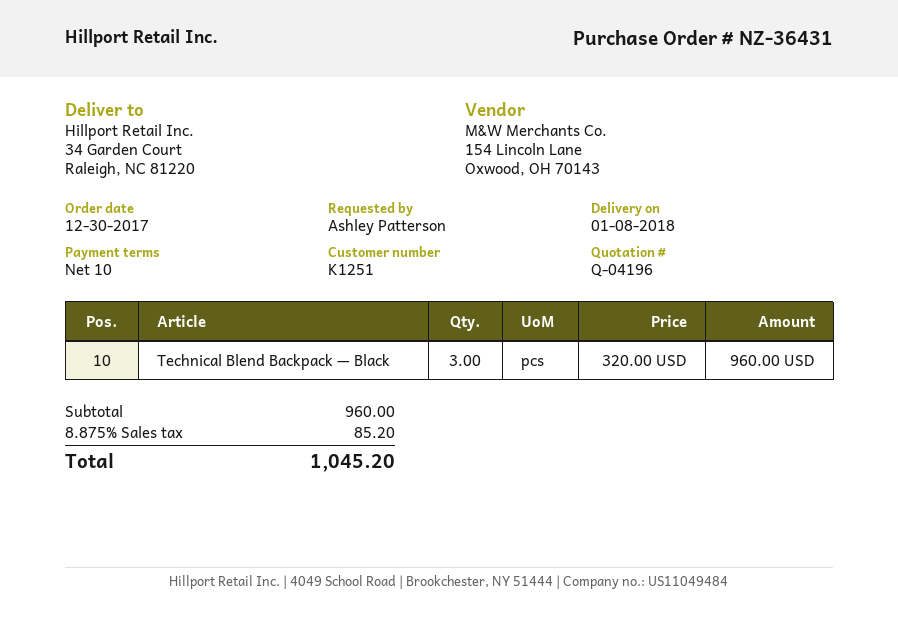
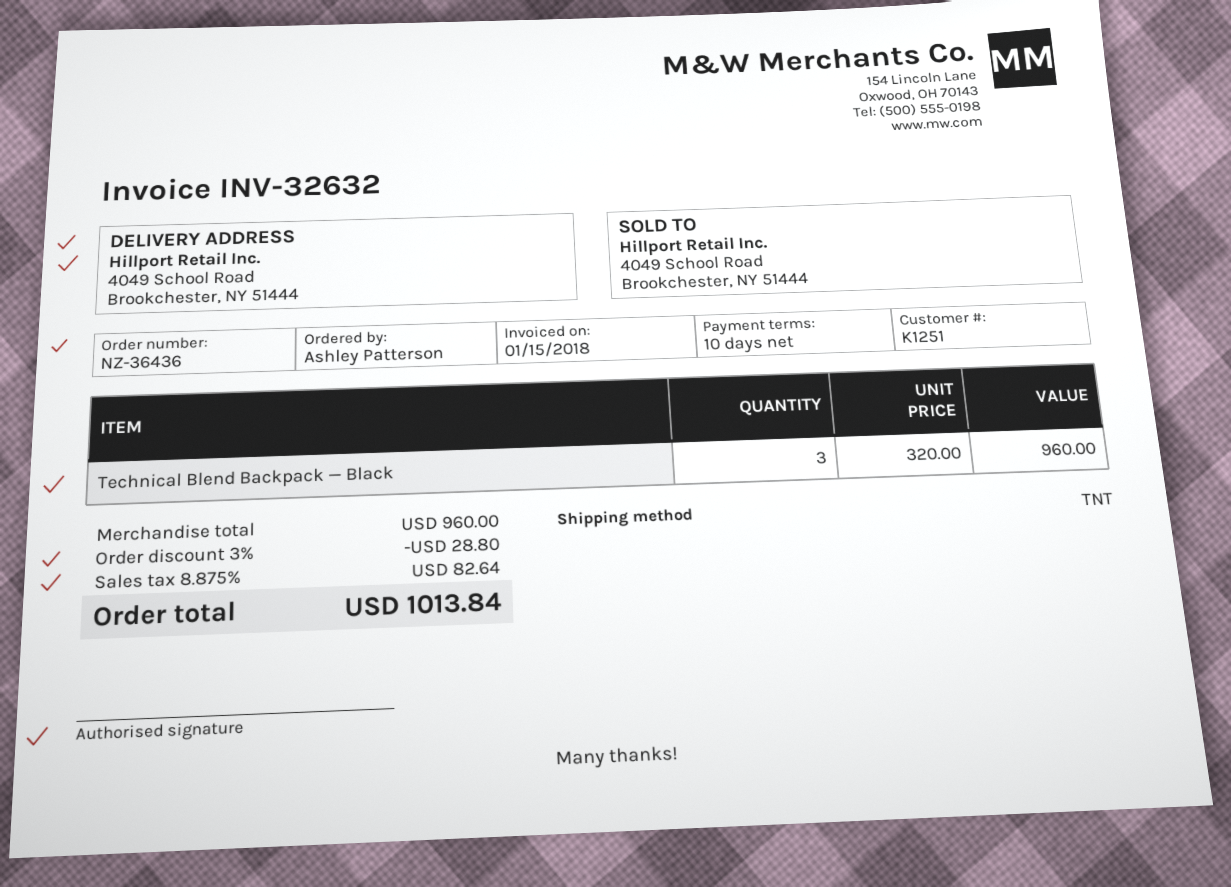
order number: NZ-36431 -> NZ-36436
ship to: 34 Garden Court, Raleigh, NC 81220 -> 4049 School Road, Brookchester, NY 51444
discount: none -> 3% = 28.80
tax: 8.875% = 85.20 -> 8.875% = 82.64
total: 1045.20 -> 1013.84

